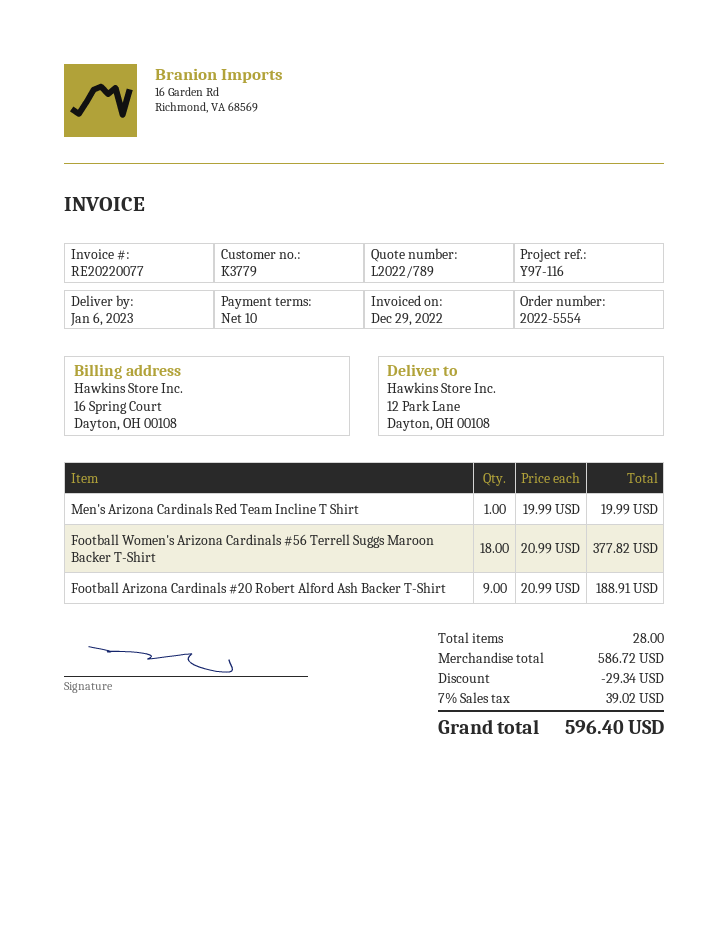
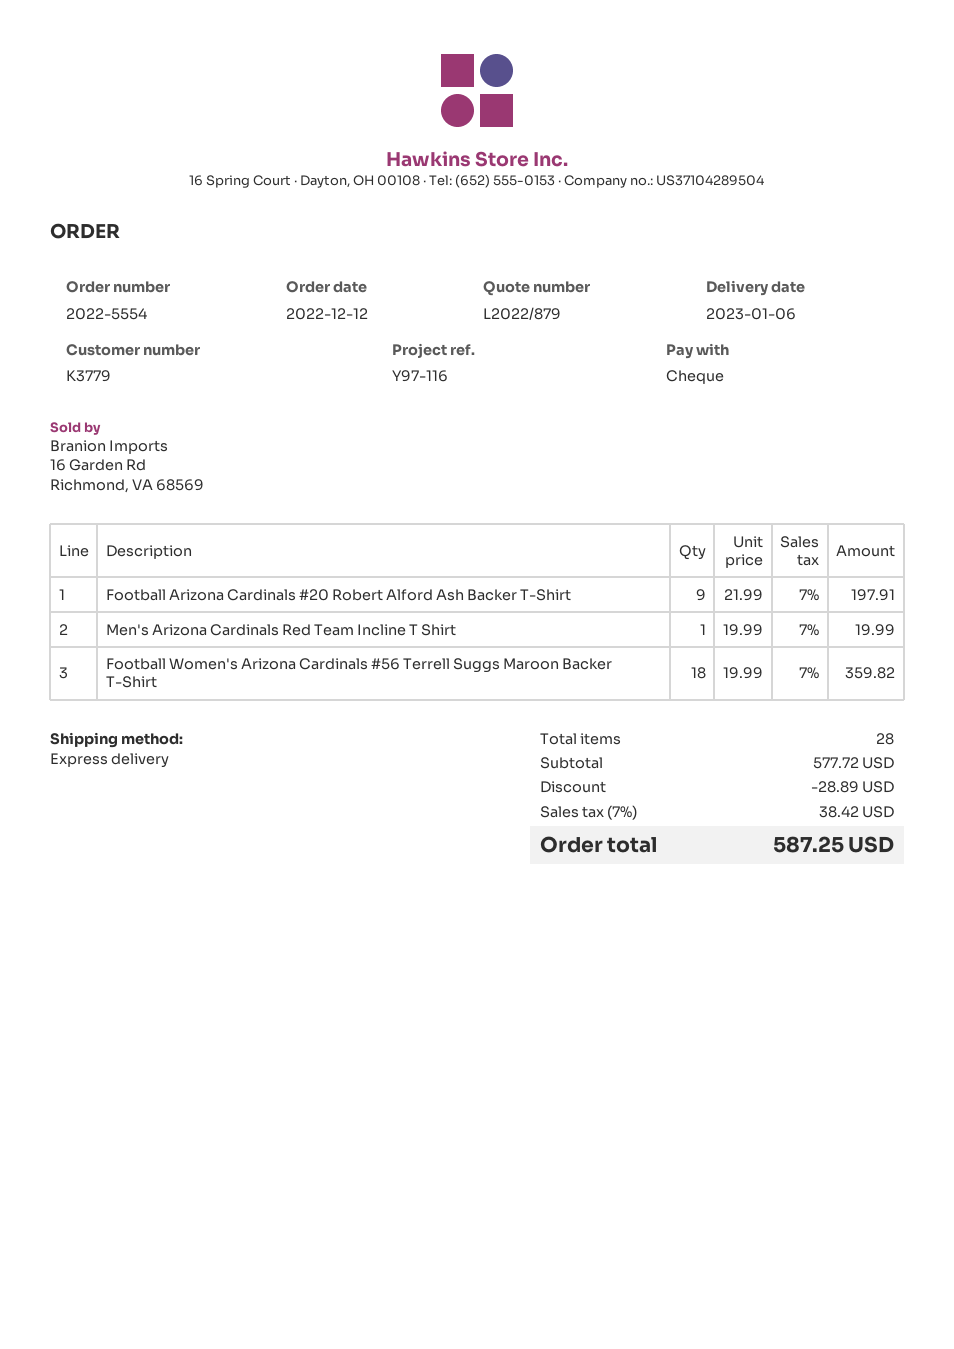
quote number: L2022/789 -> L2022/879
Football Women's Arizona Cardinals #56 Terrell Suggs Maroon Backer T-Shirt: 18 x 20.99 = 377.82 -> 18 x 19.99 = 359.82
Football Arizona Cardinals #20 Robert Alford Ash Backer T-Shirt: 9 x 20.99 = 188.91 -> 9 x 21.99 = 197.91
subtotal: 586.72 -> 577.72
discount: 29.34 -> 28.89
tax: 7% = 39.02 -> 7% = 38.42
total: 596.40 -> 587.25

